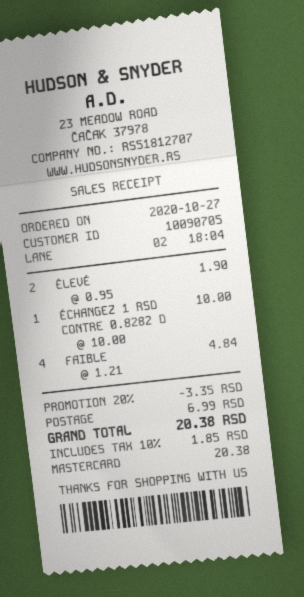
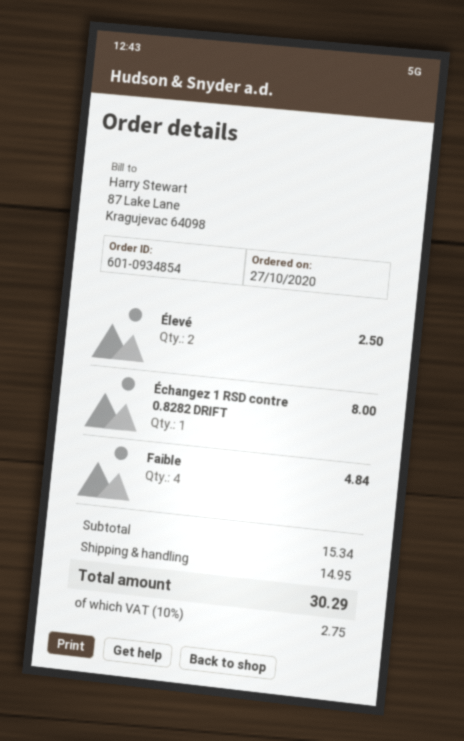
ÉLEVÉ: 2 for 1.90 -> 2 for 2.50
ÉCHANGEZ 1 RSD CONTRE 0.8282 D: 1 for 10.00 -> 1 for 8.00
discount: 20% = 3.35 -> none
shipping: 6.99 -> 14.95
tax: 10% = 1.85 -> 10% = 2.75
total: 20.38 -> 30.29

